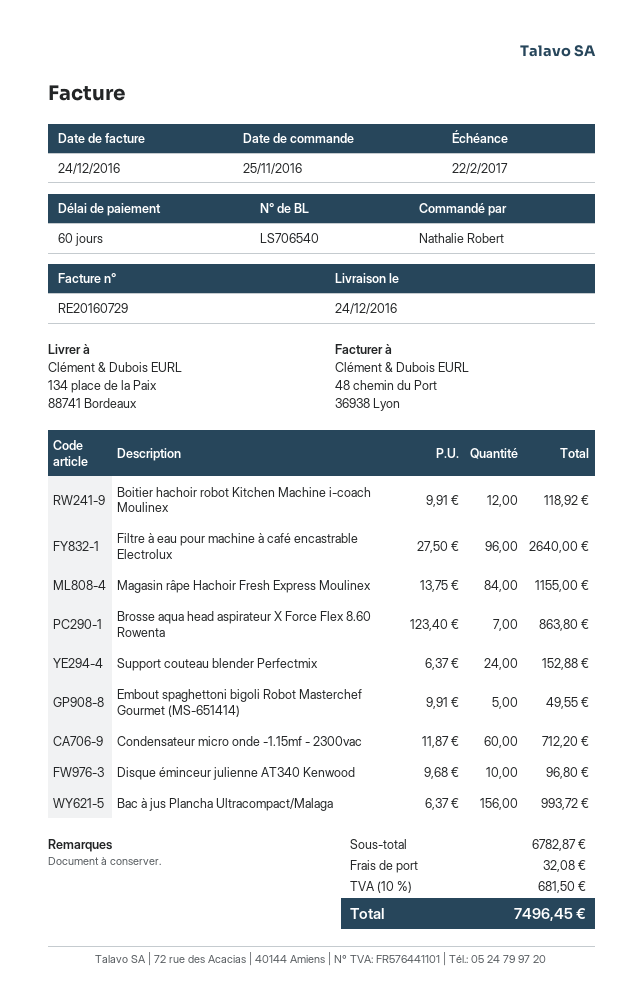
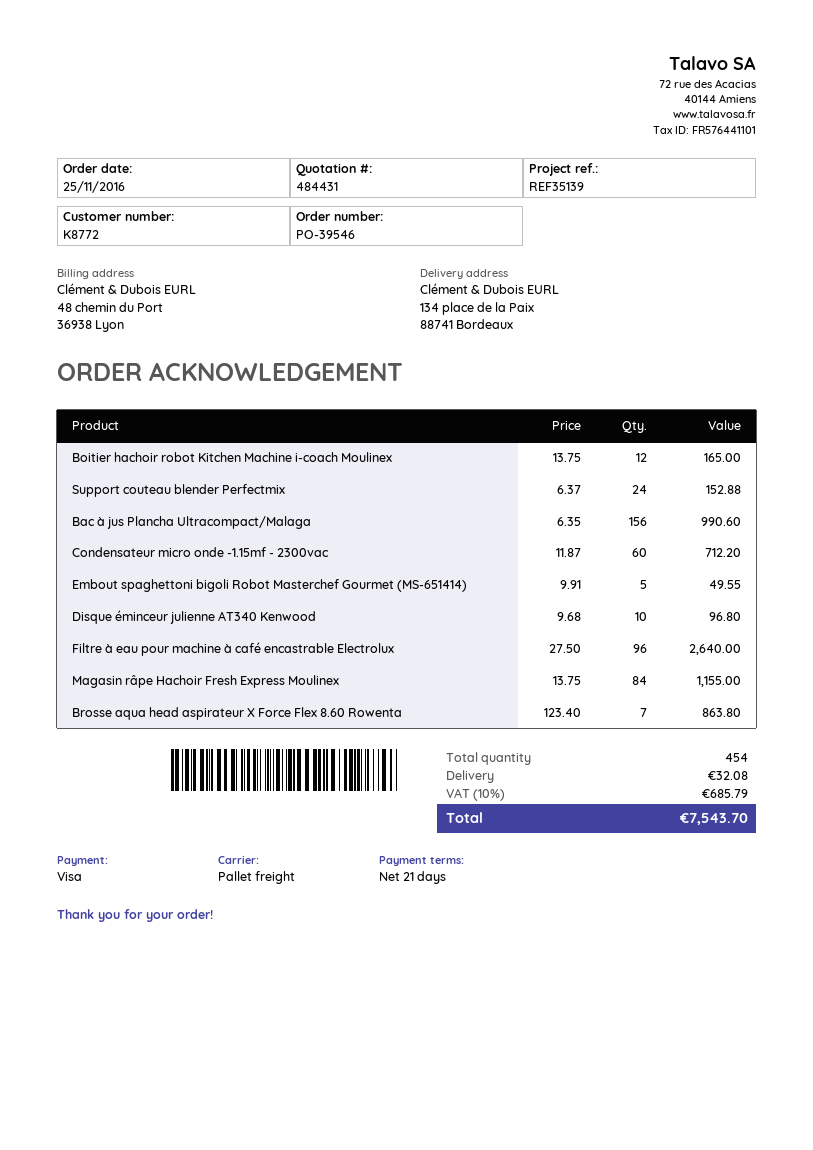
payment terms: 60 days -> 21 days
Boitier hachoir robot Kitchen Machine i-coach Moulinex: 12 x 9.91 = 118.92 -> 12 x 13.75 = 165.00
Bac à jus Plancha Ultracompact/Malaga: 156 x 6.37 = 993.72 -> 156 x 6.35 = 990.60
tax: 10% = 681.50 -> 10% = 685.79
total: 7496.45 -> 7543.70

